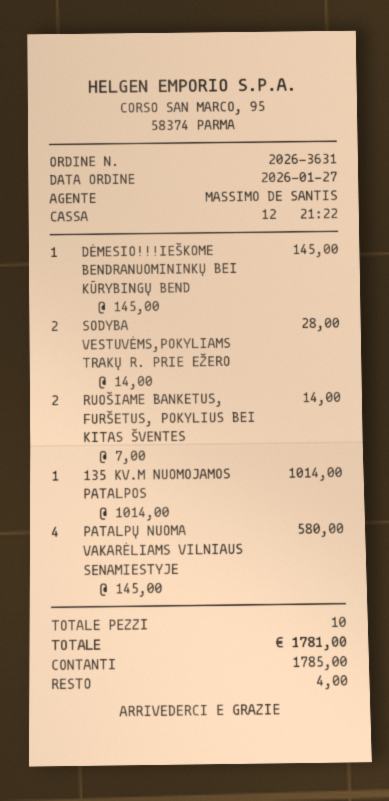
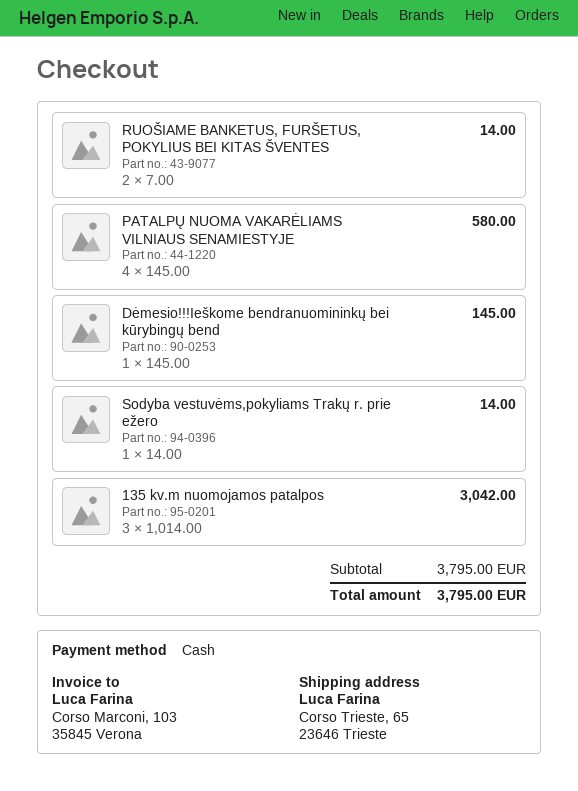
SODYBA VESTUVĖMS,POKYLIAMS TRAKŲ R. PRIE EŽERO: 2 x 14.00 = 28.00 -> 1 x 14.00 = 14.00
135 KV.M NUOMOJAMOS PATALPOS: 1 x 1014.00 = 1014.00 -> 3 x 1014.00 = 3042.00
total: 1781.00 -> 3795.00

